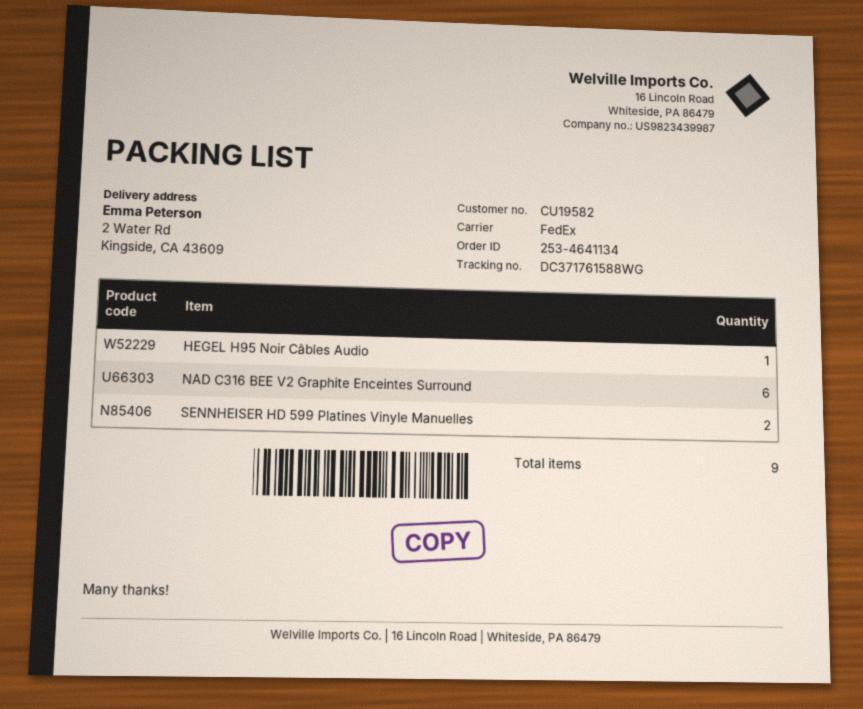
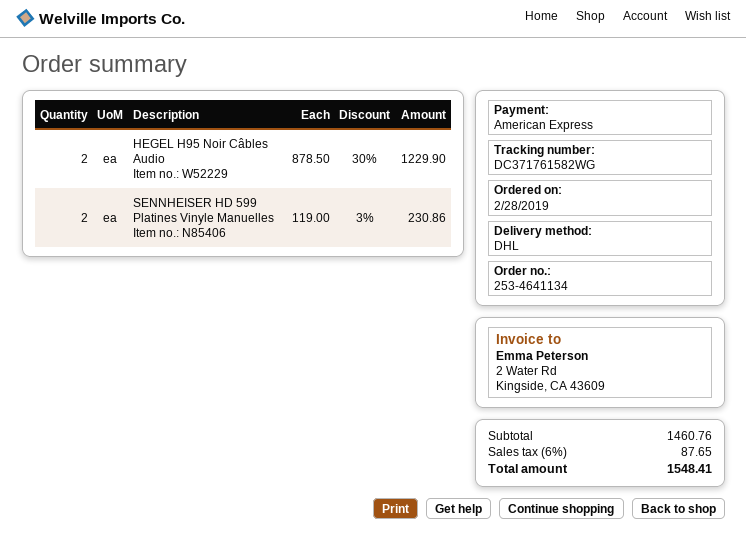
shipping method: FedEx -> DHL
tracking number: DC371761588WG -> DC371761582WG
HEGEL H95 Noir Câbles Audio: 1 -> 2
NAD C316 BEE V2 Graphite Enceintes Surround: 6 -> none

